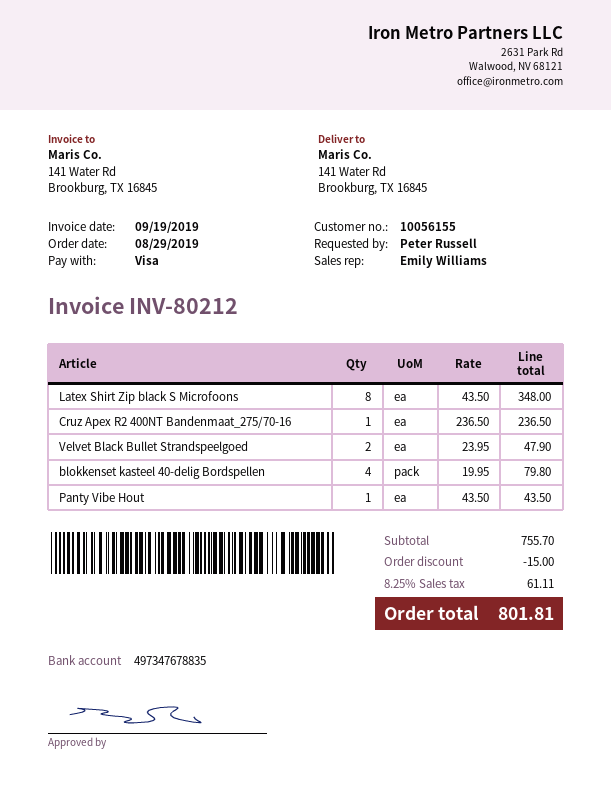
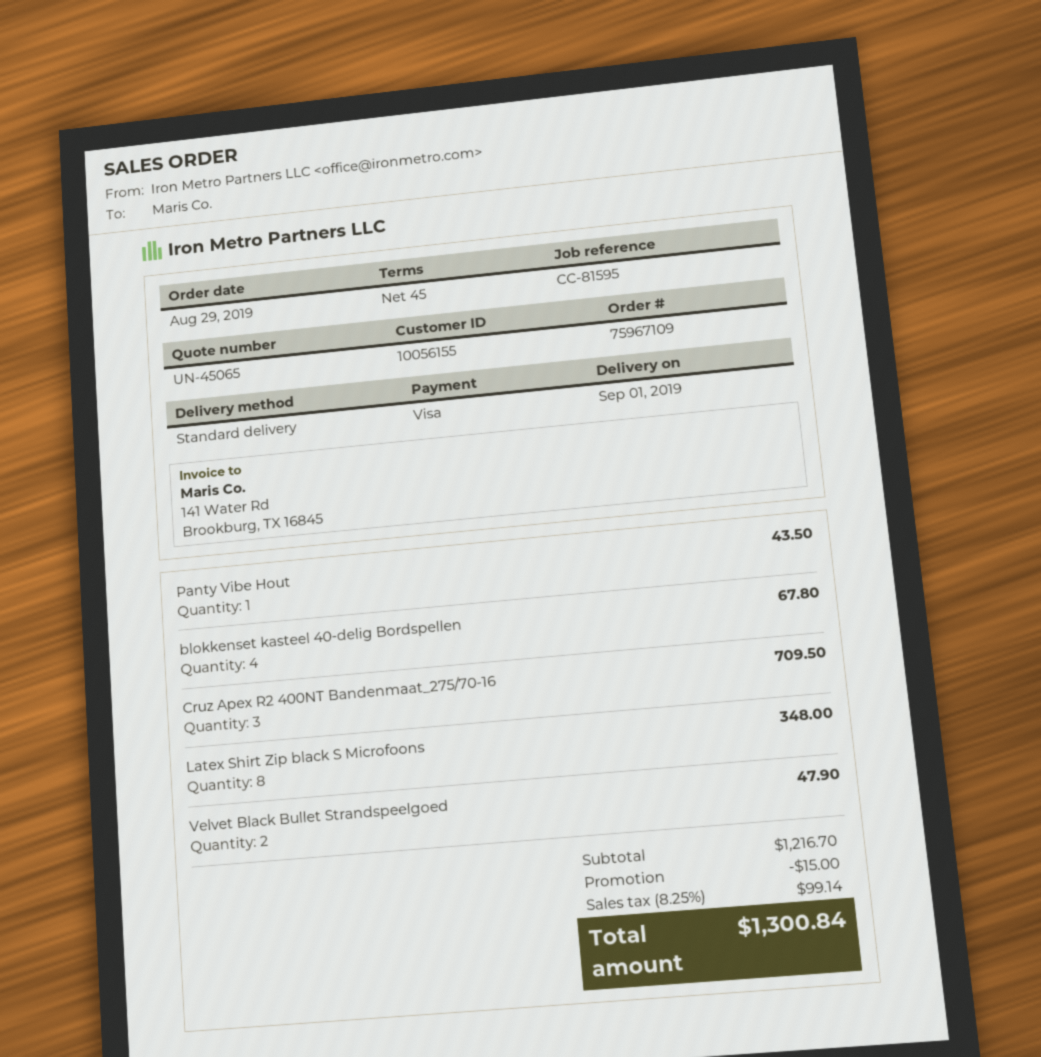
Cruz Apex R2 400NT Bandenmaat_275/70-16: 1 for 236.50 -> 3 for 709.50
blokkenset kasteel 40-delig Bordspellen: 4 for 79.80 -> 4 for 67.80
subtotal: 755.70 -> 1216.70
tax: 8.25% = 61.11 -> 8.25% = 99.14
total: 801.81 -> 1300.84

